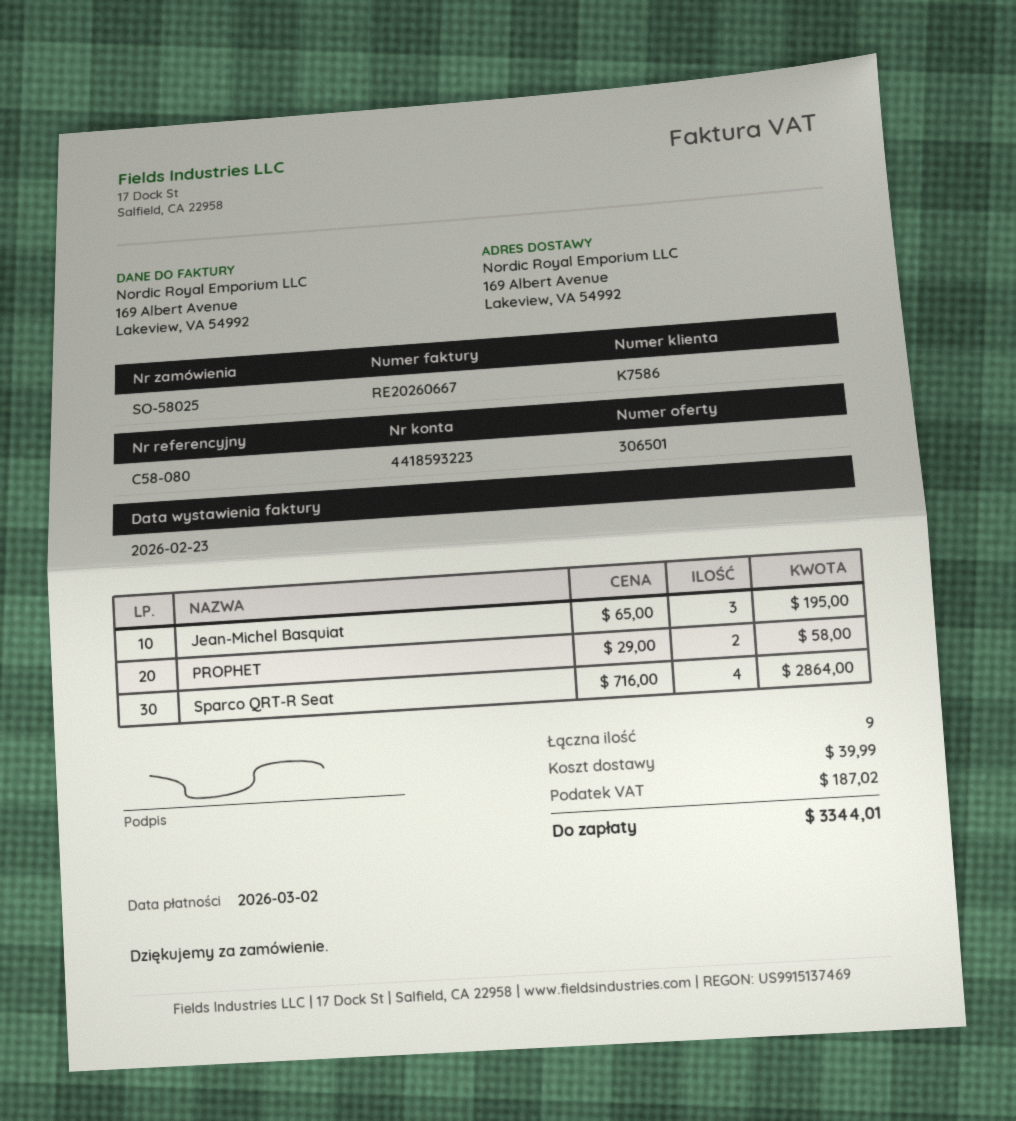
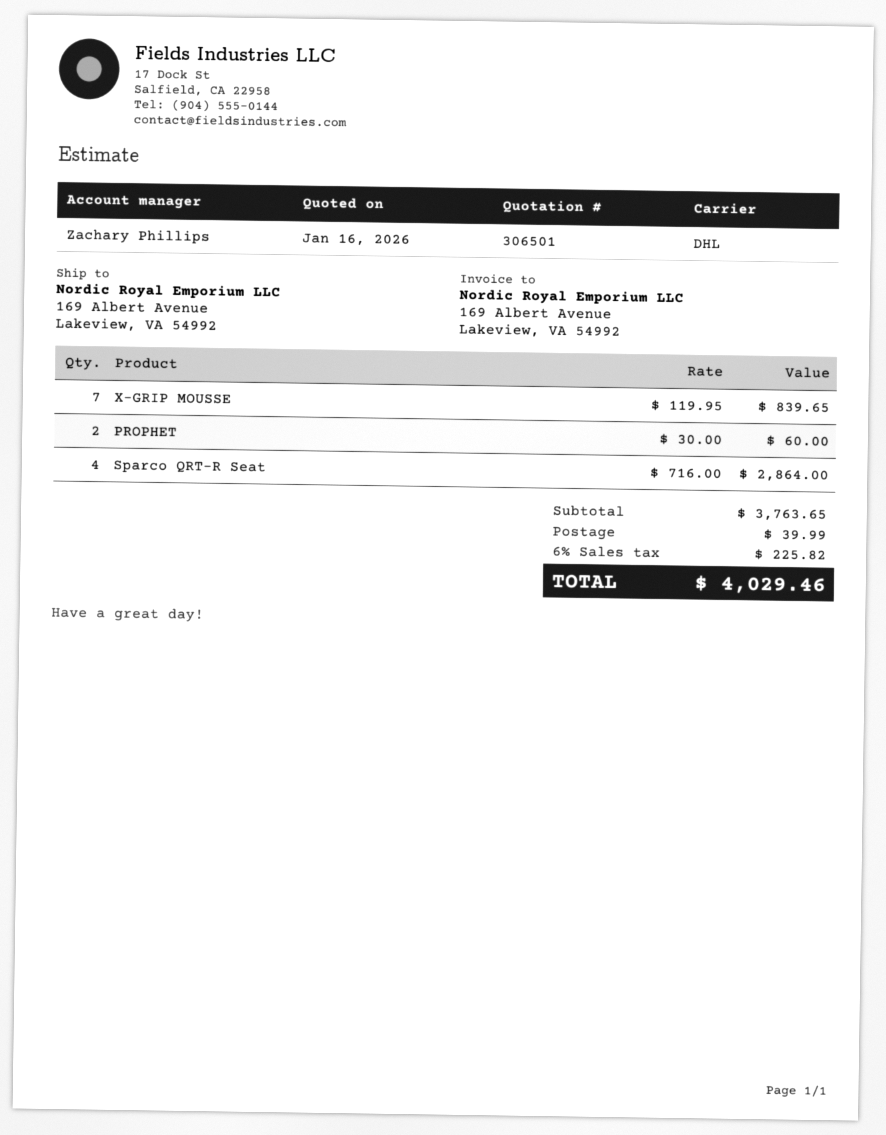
Jean-Michel Basquiat: 3 x 65.00 = 195.00 -> none
PROPHET: 2 x 29.00 = 58.00 -> 2 x 30.00 = 60.00
X-GRIP MOUSSE: none -> 7 x 119.95 = 839.65
tax: 187.02 -> 225.82
total: 3344.01 -> 4029.46

